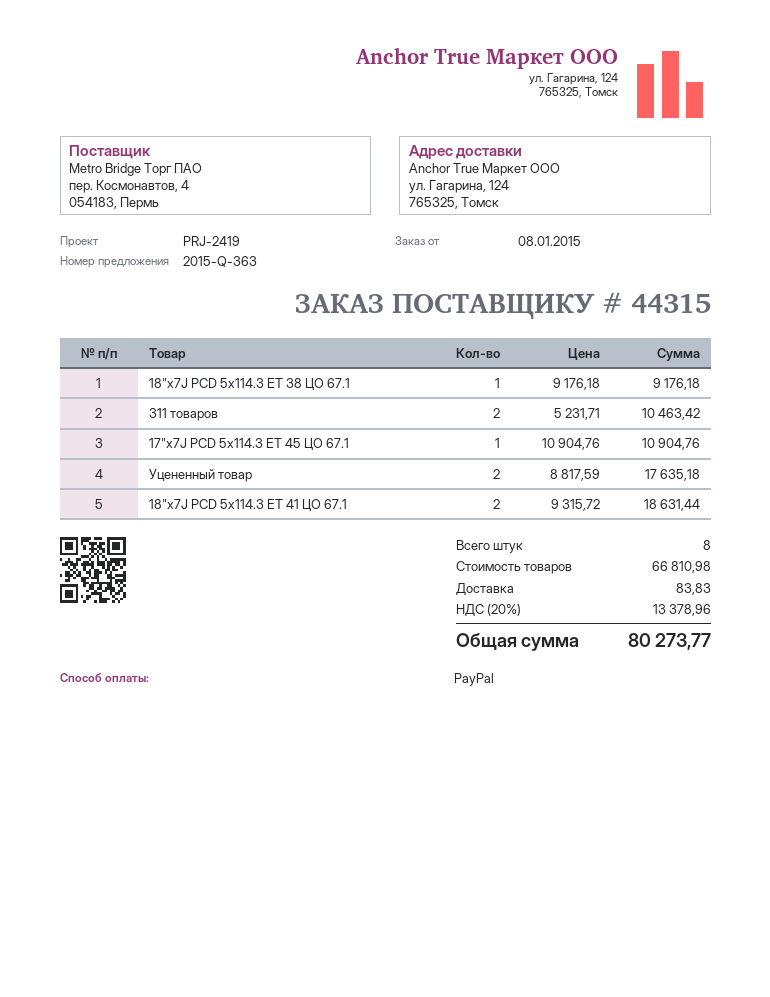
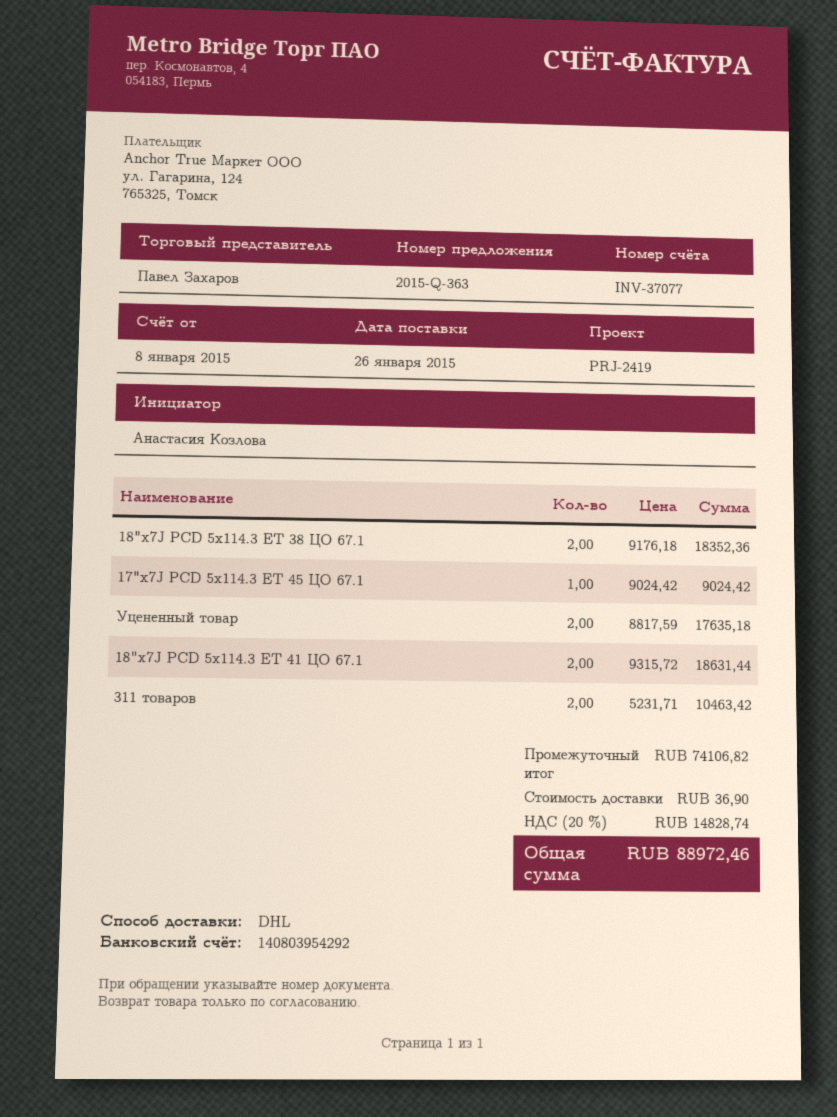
18"x7J PCD 5x114.3 ЕТ 38 ЦО 67.1: 1 x 9176.18 = 9176.18 -> 2 x 9176.18 = 18352.36
17"x7J PCD 5x114.3 ЕТ 45 ЦО 67.1: 1 x 10904.76 = 10904.76 -> 1 x 9024.42 = 9024.42
subtotal: 66810.98 -> 74106.82
shipping: 83.83 -> 36.90
tax: 20% = 13378.96 -> 20% = 14828.74
total: 80273.77 -> 88972.46

